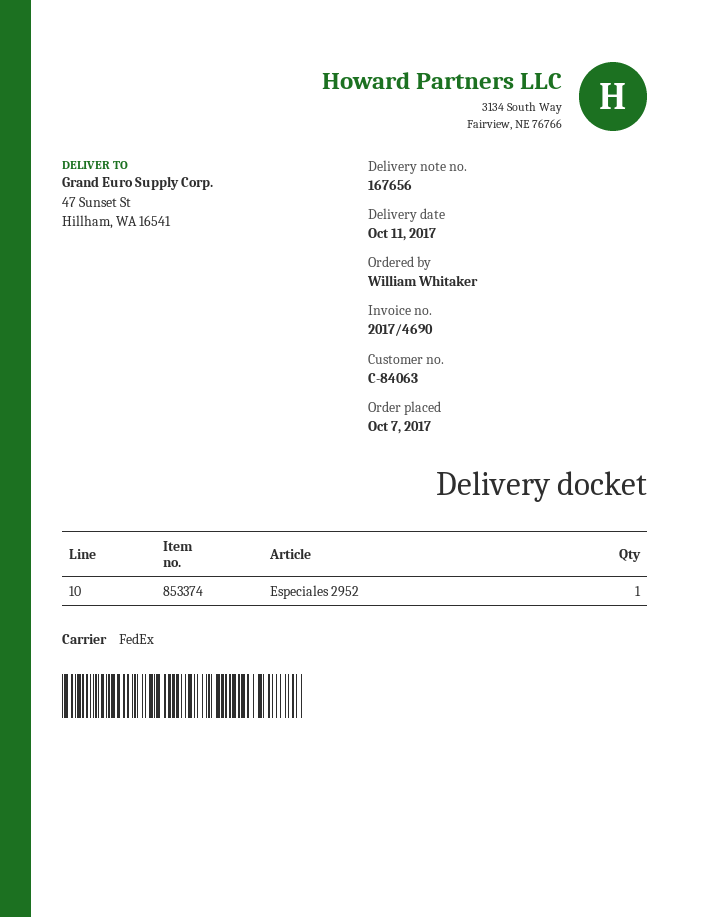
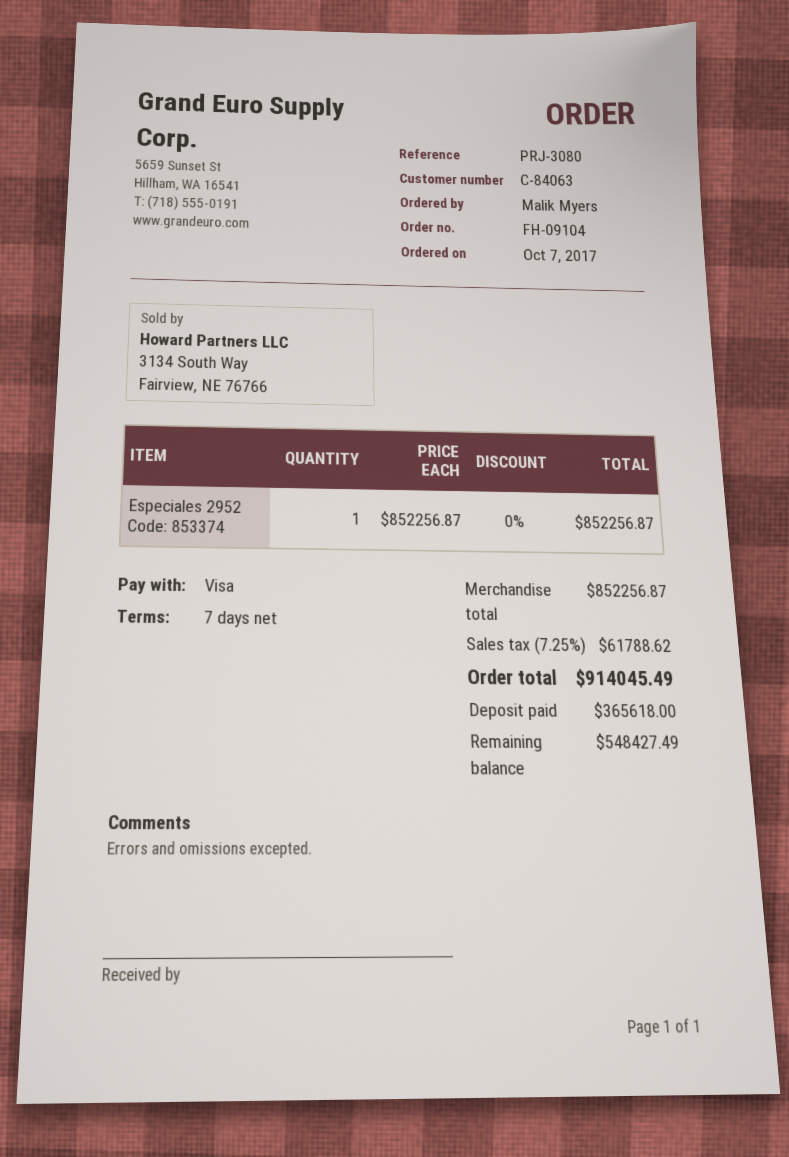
ordered by: William Whitaker -> Malik Myers

